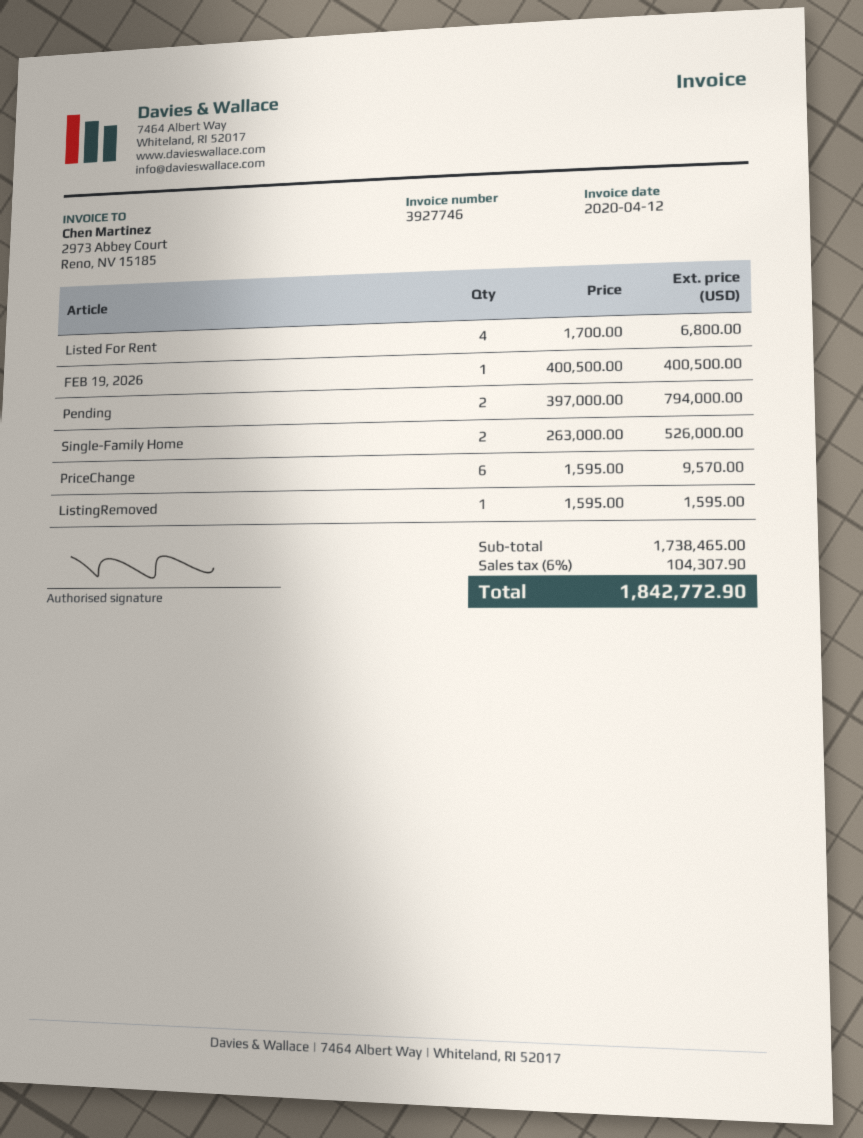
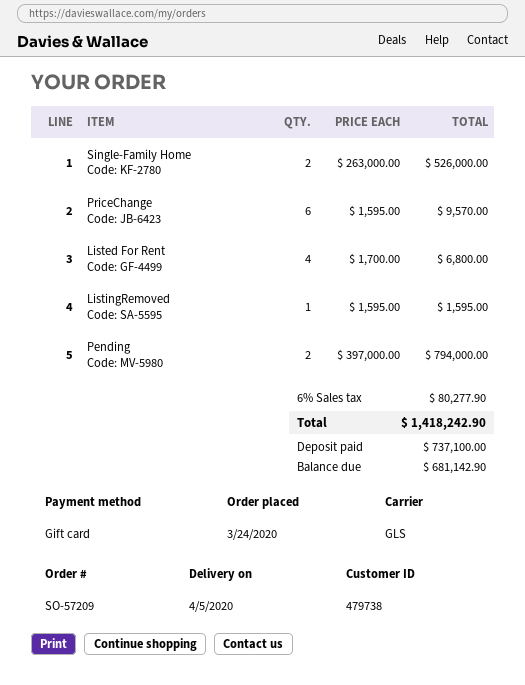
FEB 19, 2026: 1 x 400500.00 = 400500.00 -> none
tax: 6% = 104307.90 -> 6% = 80277.90
total: 1842772.90 -> 1418242.90

